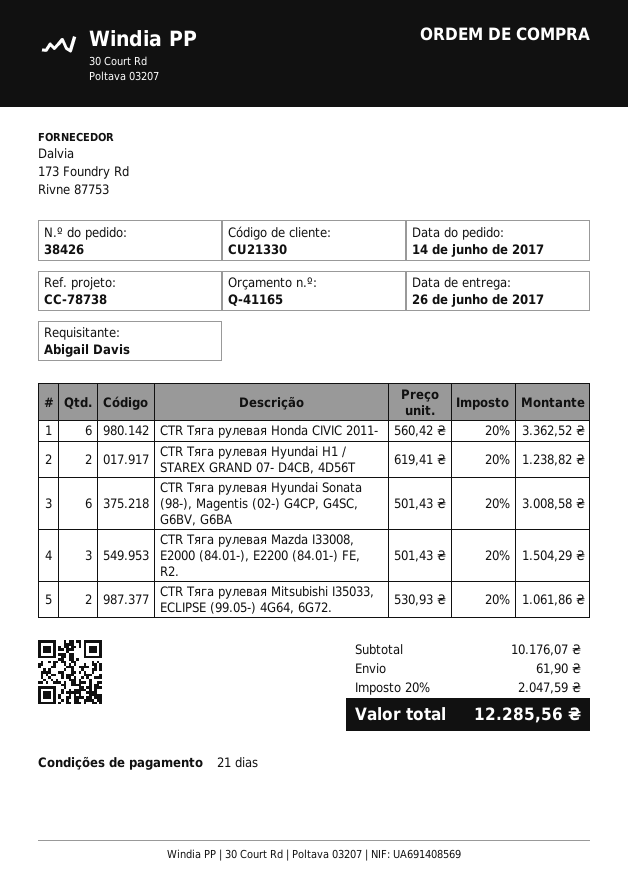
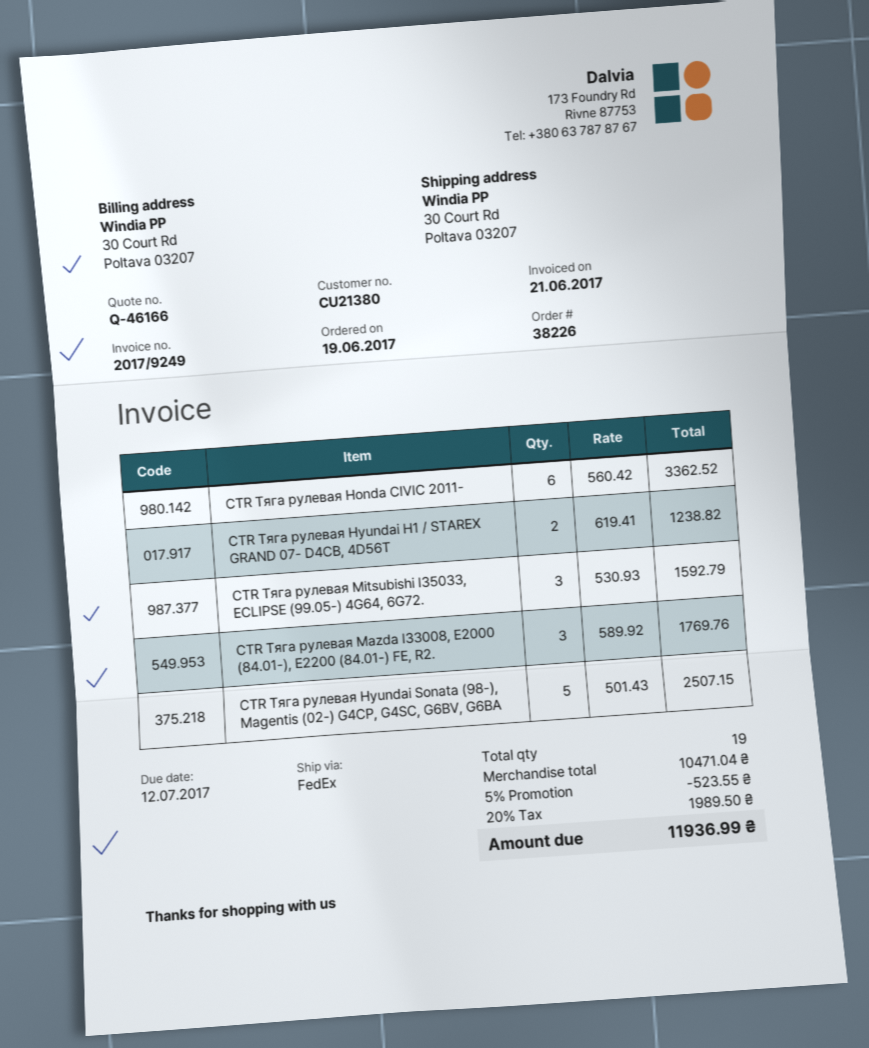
quote number: Q-41165 -> Q-46166
order number: 38426 -> 38226
order date: 2017-06-14 -> 2017-06-19
customer number: CU21330 -> CU21380
CTR Тяга рулевая Hyundai Sonata (98-), Magentis (02-) G4CP, G4SC, G6BV, G6BA: 6 x 501.43 = 3008.58 -> 5 x 501.43 = 2507.15
CTR Тяга рулевая Mazda I33008, E2000 (84.01-), E2200 (84.01-) FE, R2.: 3 x 501.43 = 1504.29 -> 3 x 589.92 = 1769.76
CTR Тяга рулевая Mitsubishi I35033, ECLIPSE (99.05-) 4G64, 6G72.: 2 x 530.93 = 1061.86 -> 3 x 530.93 = 1592.79
subtotal: 10176.07 -> 10471.04
discount: none -> 5% = 523.55
shipping: 61.90 -> none
tax: 20% = 2047.59 -> 20% = 1989.50
total: 12285.56 -> 11936.99

